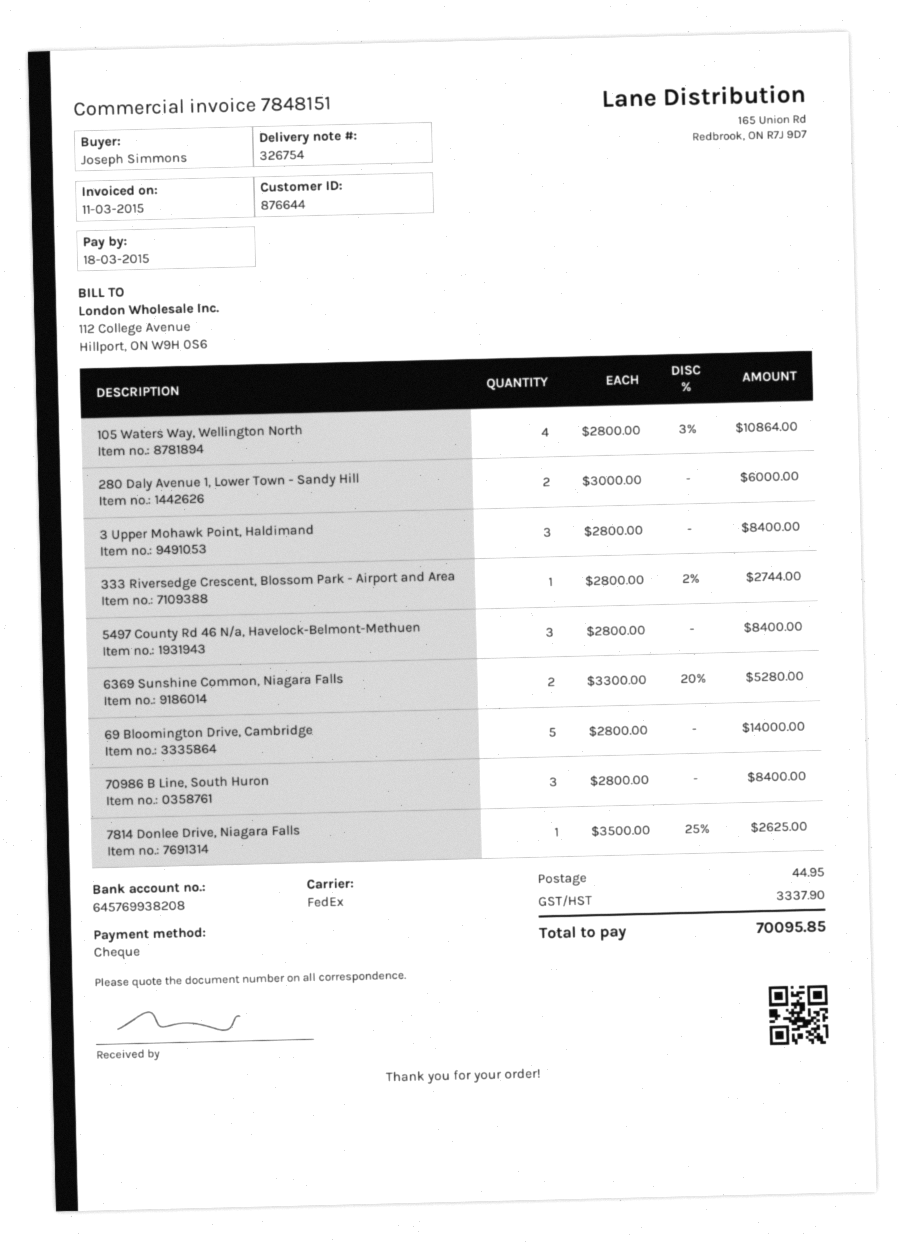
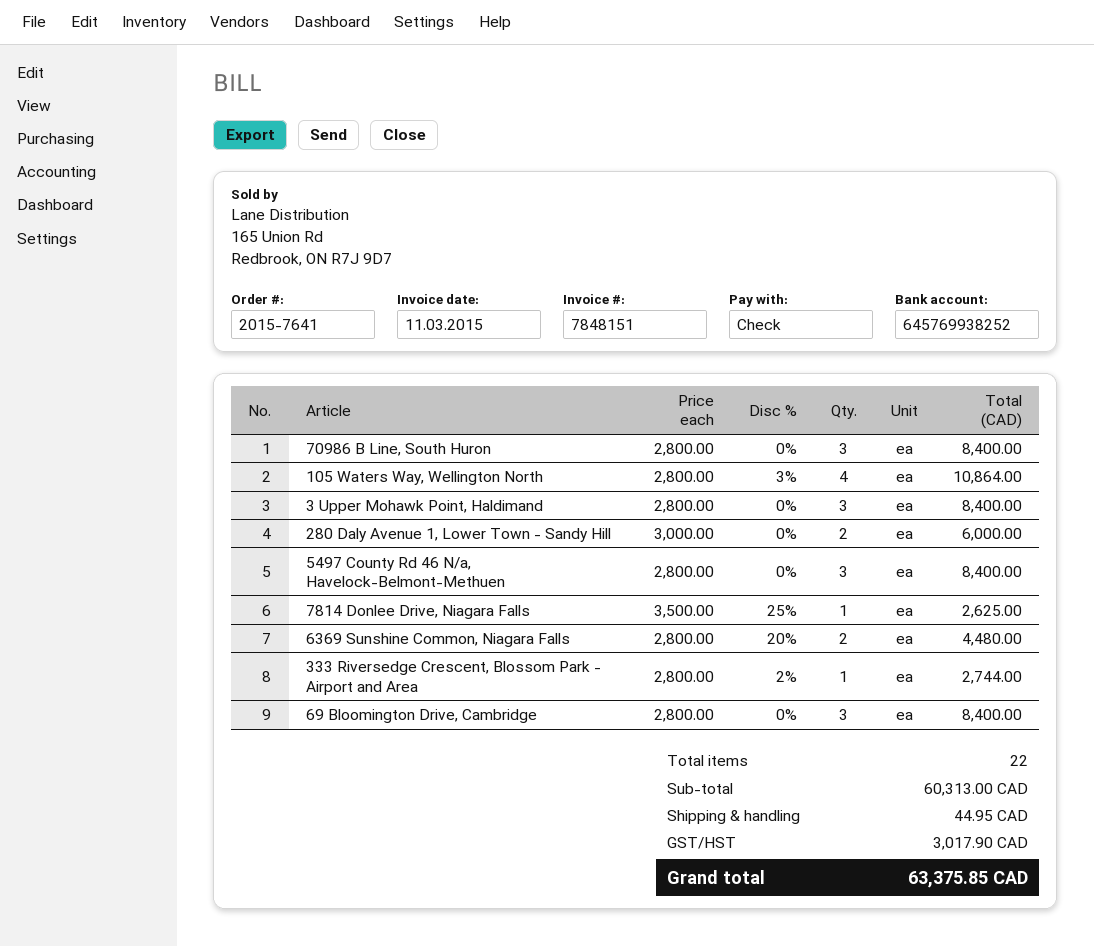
bank account: 645769938208 -> 645769938252
6369 Sunshine Common, Niagara Falls: 2 x 3300.00 - 20% = 5280.00 -> 2 x 2800.00 - 20% = 4480.00
69 Bloomington Drive, Cambridge: 5 x 2800.00 = 14000.00 -> 3 x 2800.00 = 8400.00
tax: 3337.90 -> 3017.90
total: 70095.85 -> 63375.85

